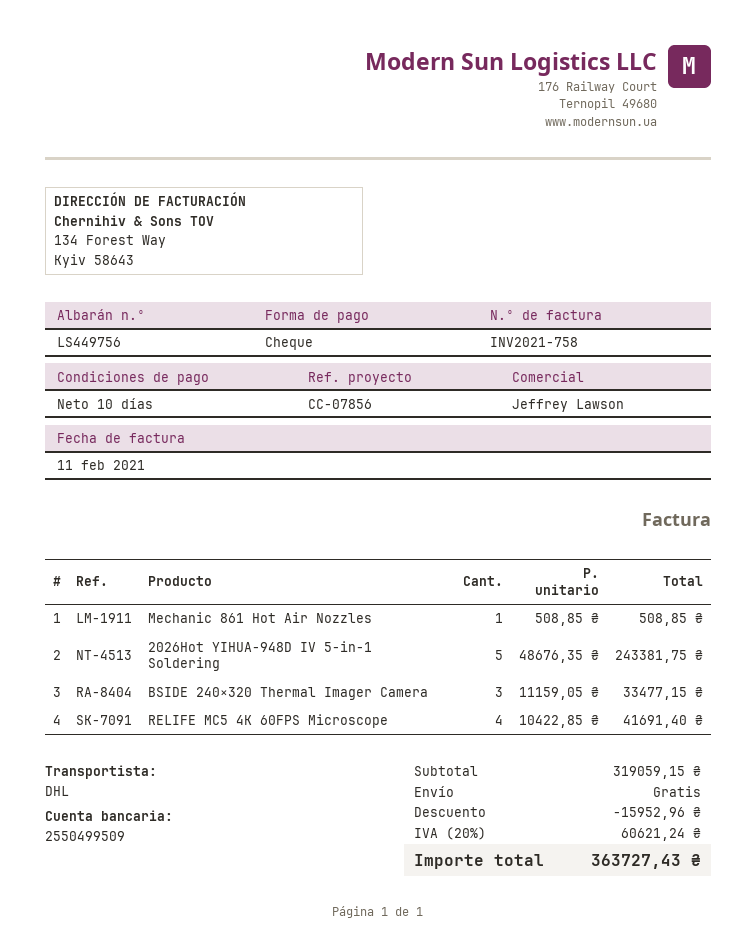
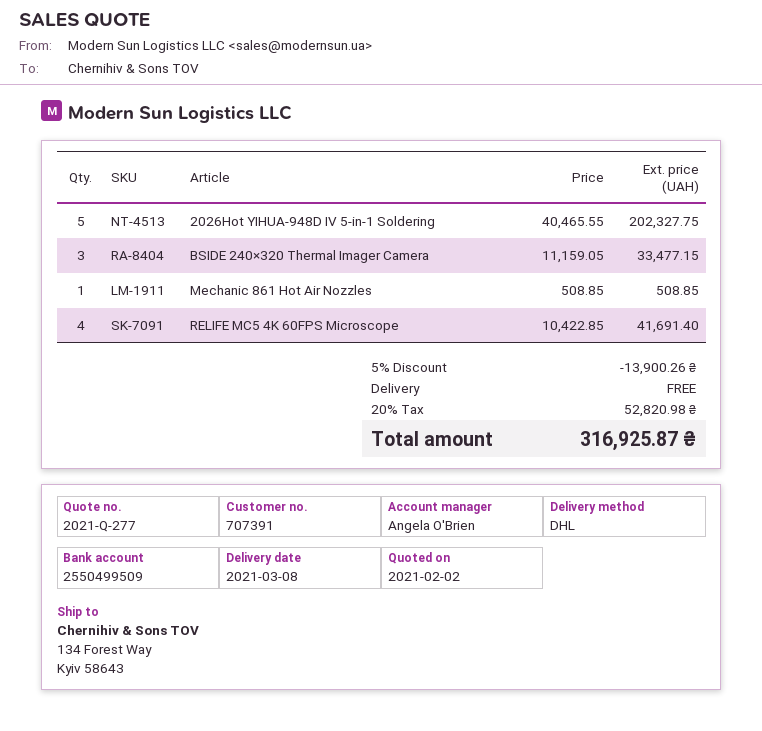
sales rep: Jeffrey Lawson -> Angela O'Brien
2026Hot YIHUA-948D IV 5-in-1 Soldering: 5 x 48676.35 = 243381.75 -> 5 x 40465.55 = 202327.75
discount: 15952.96 -> 13900.26
tax: 20% = 60621.24 -> 20% = 52820.98
total: 363727.43 -> 316925.87

